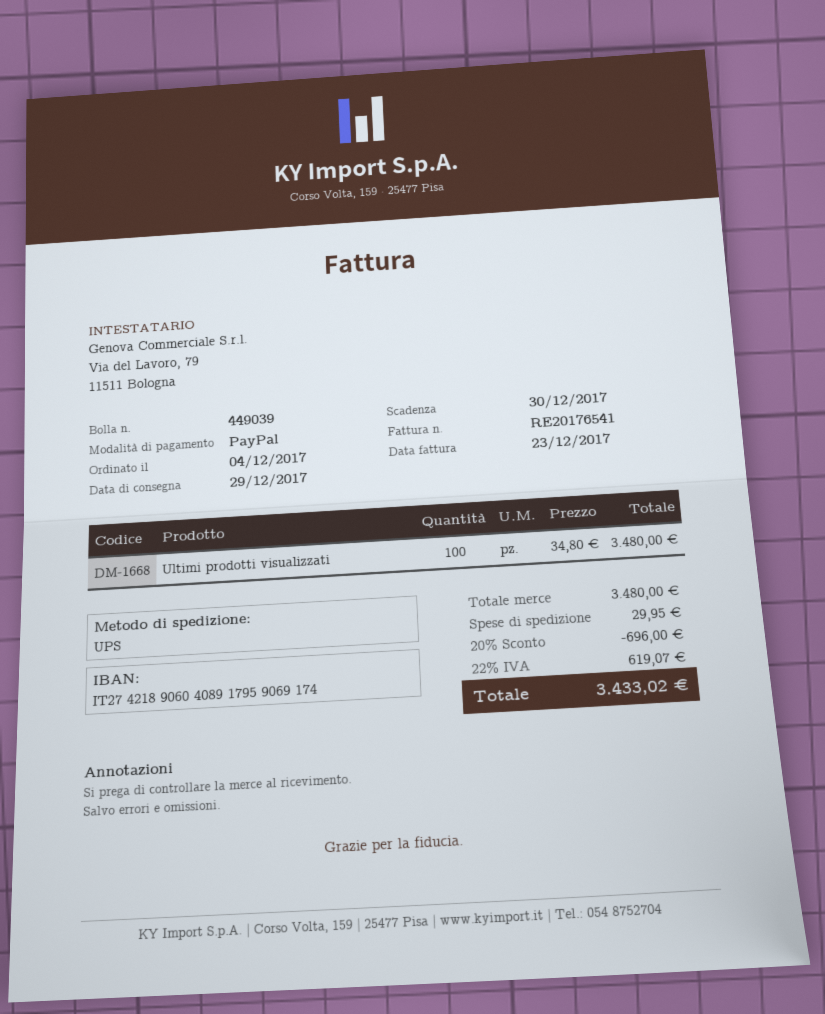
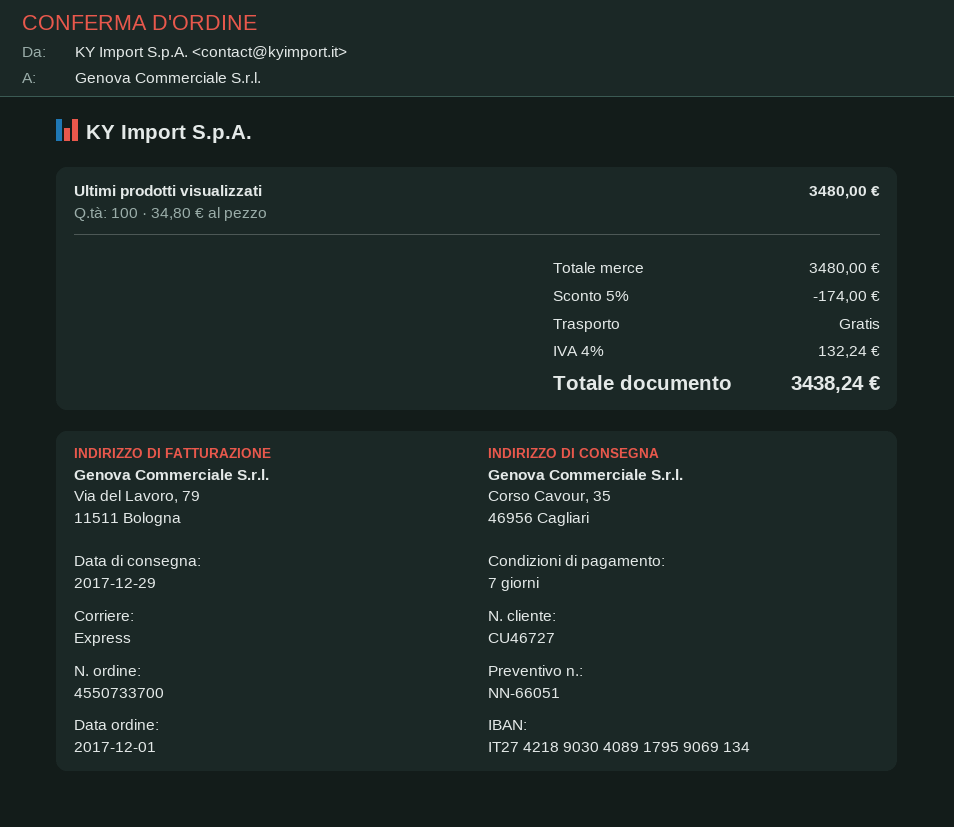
order date: 2017-12-04 -> 2017-12-01
bank account: IT2742189060408917959069174 -> IT2742189030408917959069134
shipping method: UPS -> express
discount: 20% = 696.00 -> 5% = 174.00
shipping: 29.95 -> 0.00
tax: 22% = 619.07 -> 4% = 132.24
total: 3433.02 -> 3438.24

